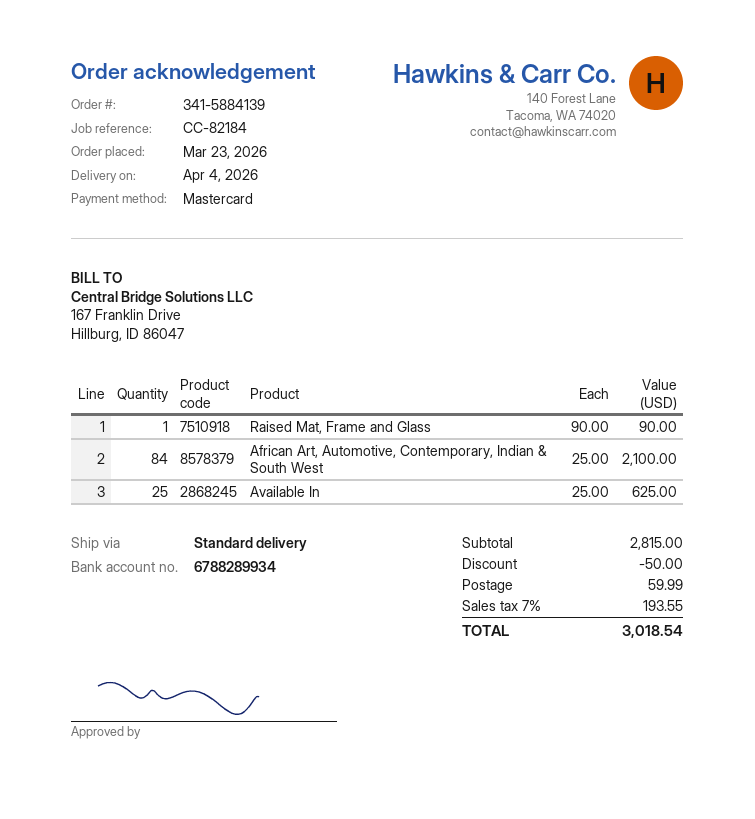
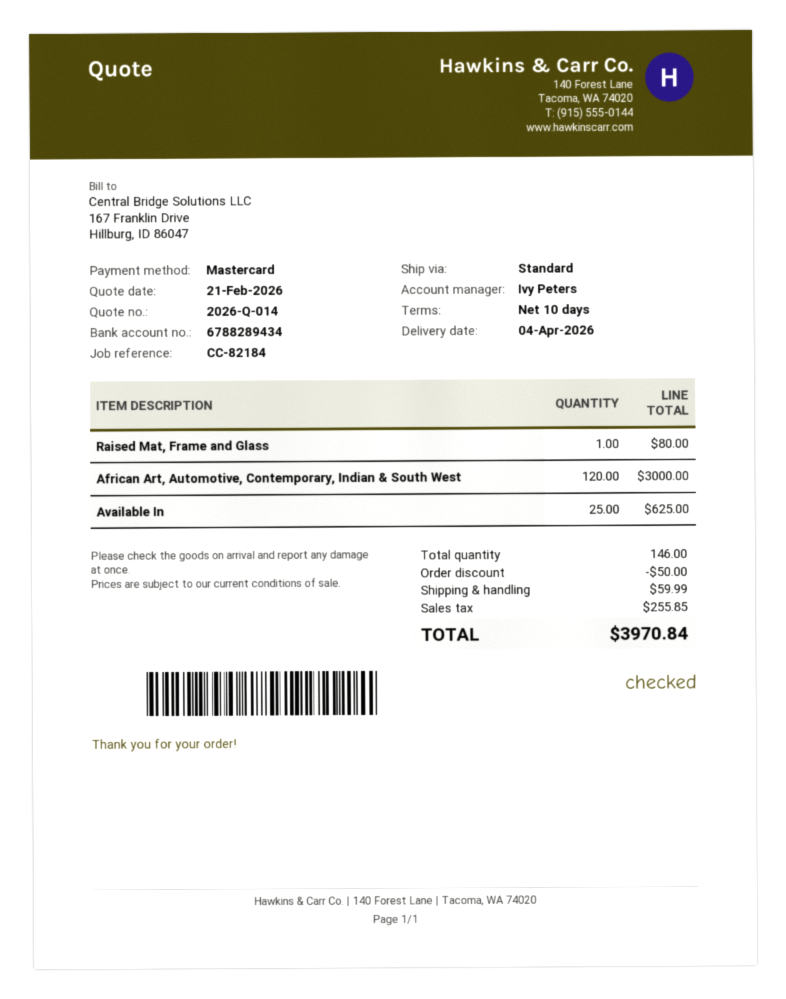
bank account: 6788289934 -> 6788289434
Raised Mat, Frame and Glass: 1 for 90.00 -> 1 for 80.00
African Art, Automotive, Contemporary, Indian & South West: 84 for 2100.00 -> 120 for 3000.00
tax: 193.55 -> 255.85
total: 3018.54 -> 3970.84

